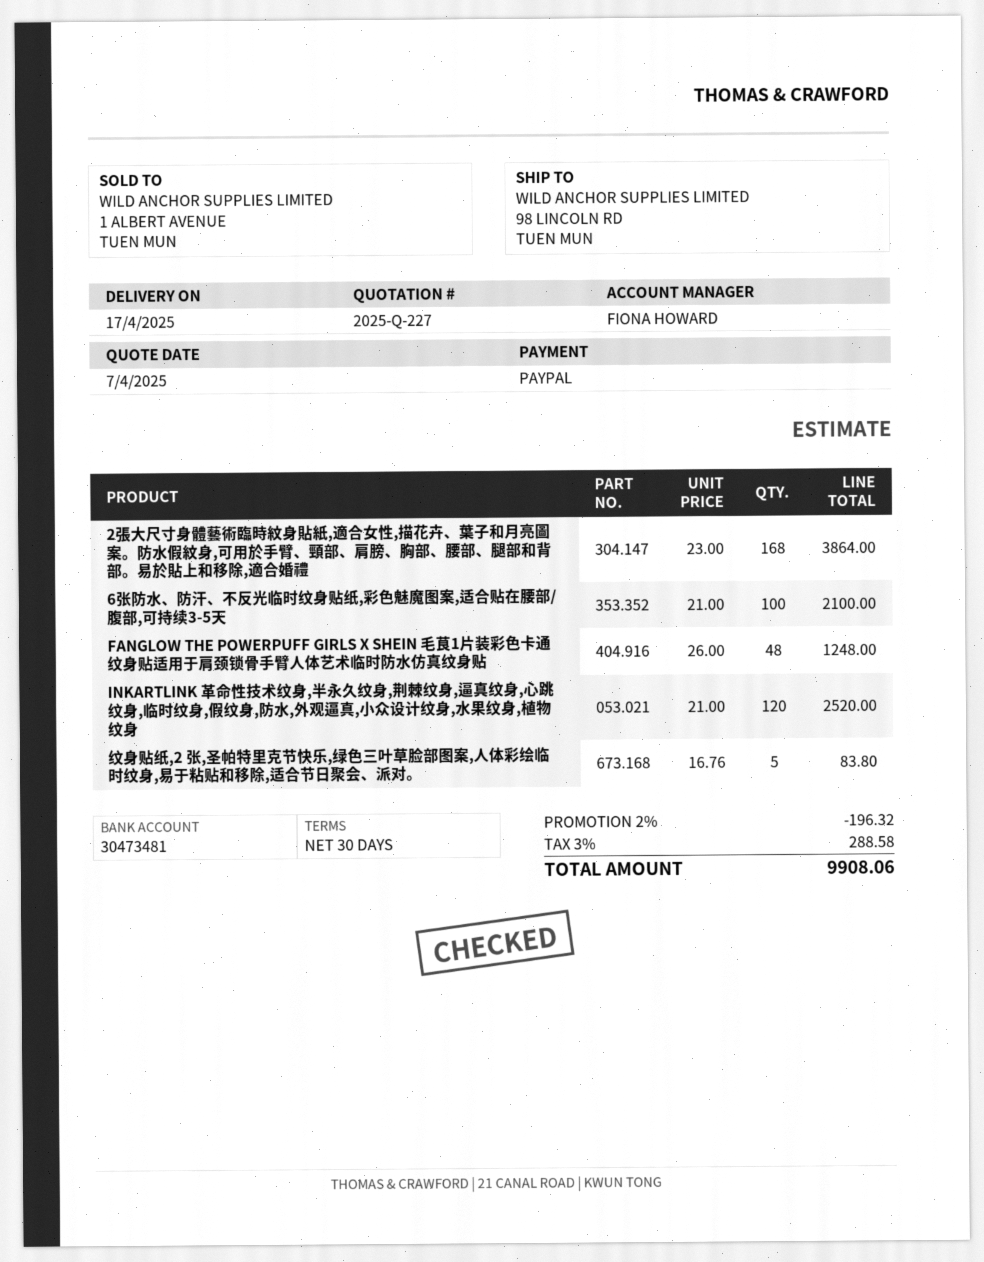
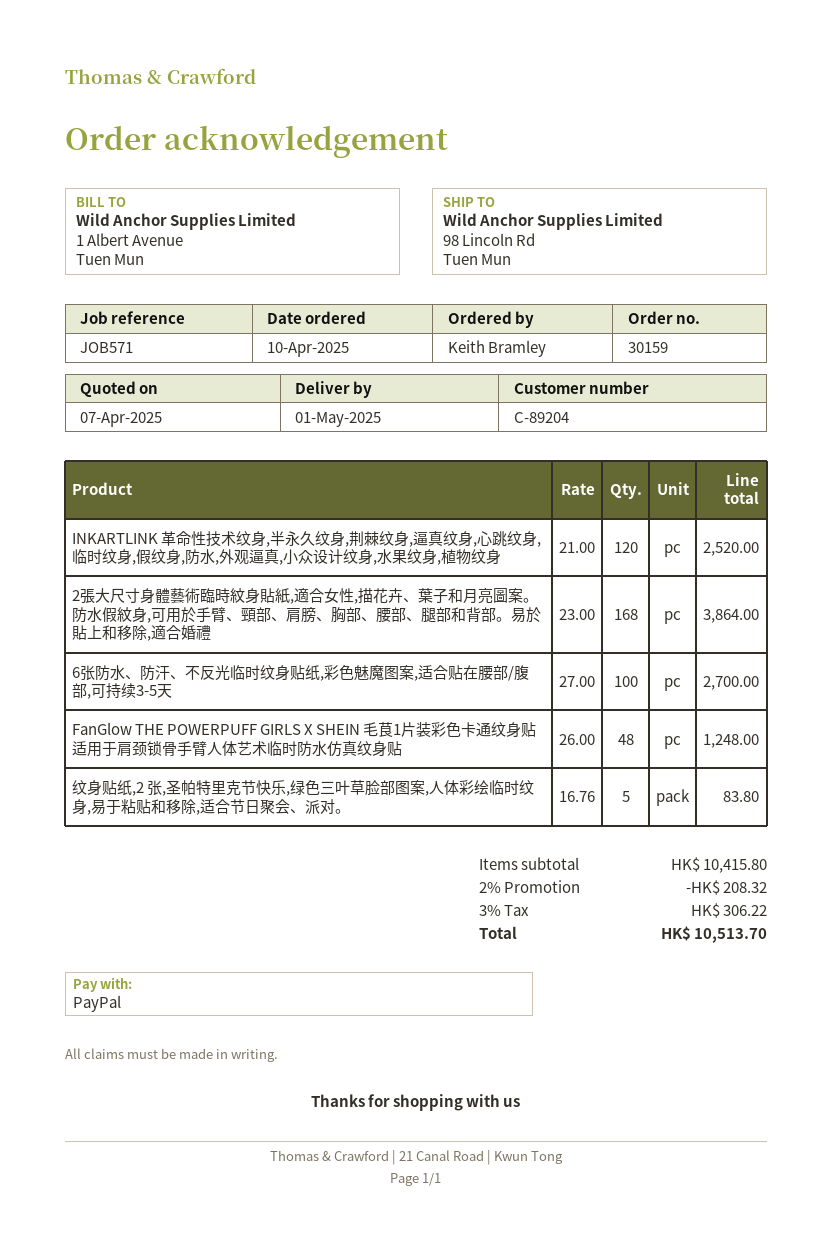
delivery date: 2025-04-17 -> 2025-05-01
6张防水、防汗、不反光临时纹身贴纸,彩色魅魔图案,适合贴在腰部/腹部,可持续3-5天: 100 x 21.00 = 2100.00 -> 100 x 27.00 = 2700.00
discount: 2% = 196.32 -> 2% = 208.32
tax: 3% = 288.58 -> 3% = 306.22
total: 9908.06 -> 10513.70

